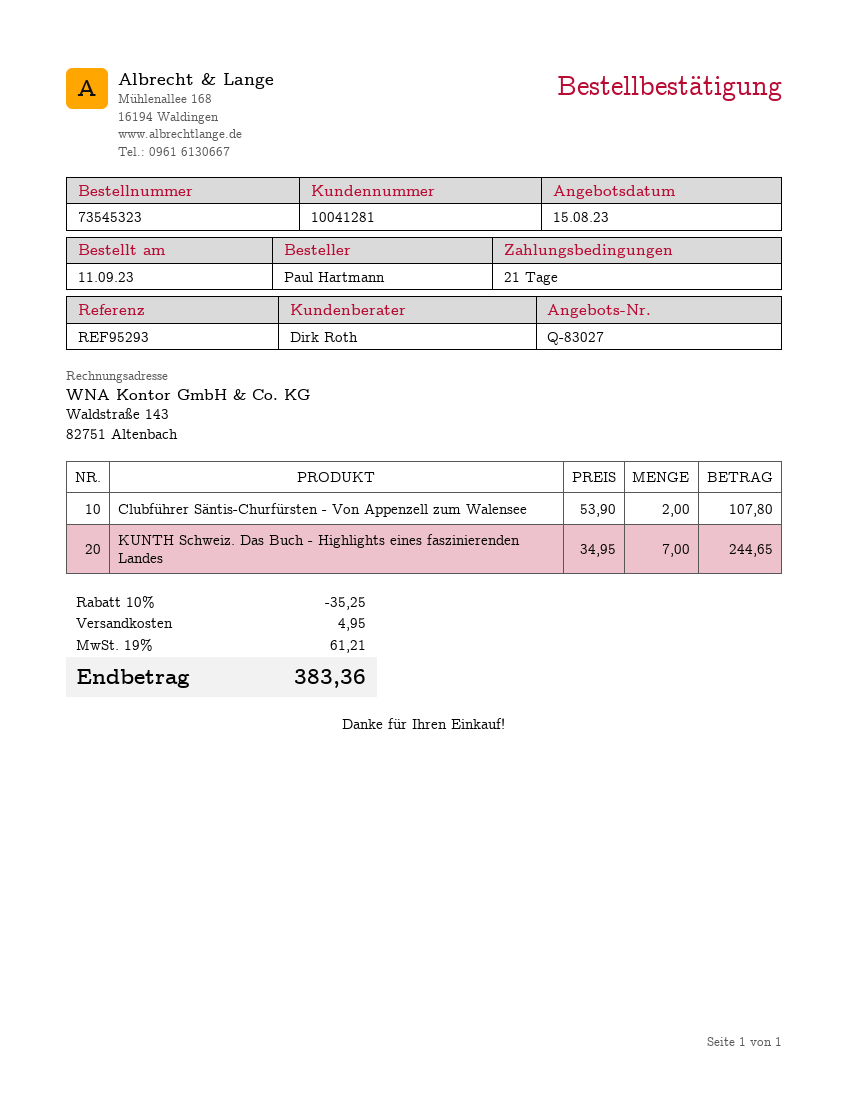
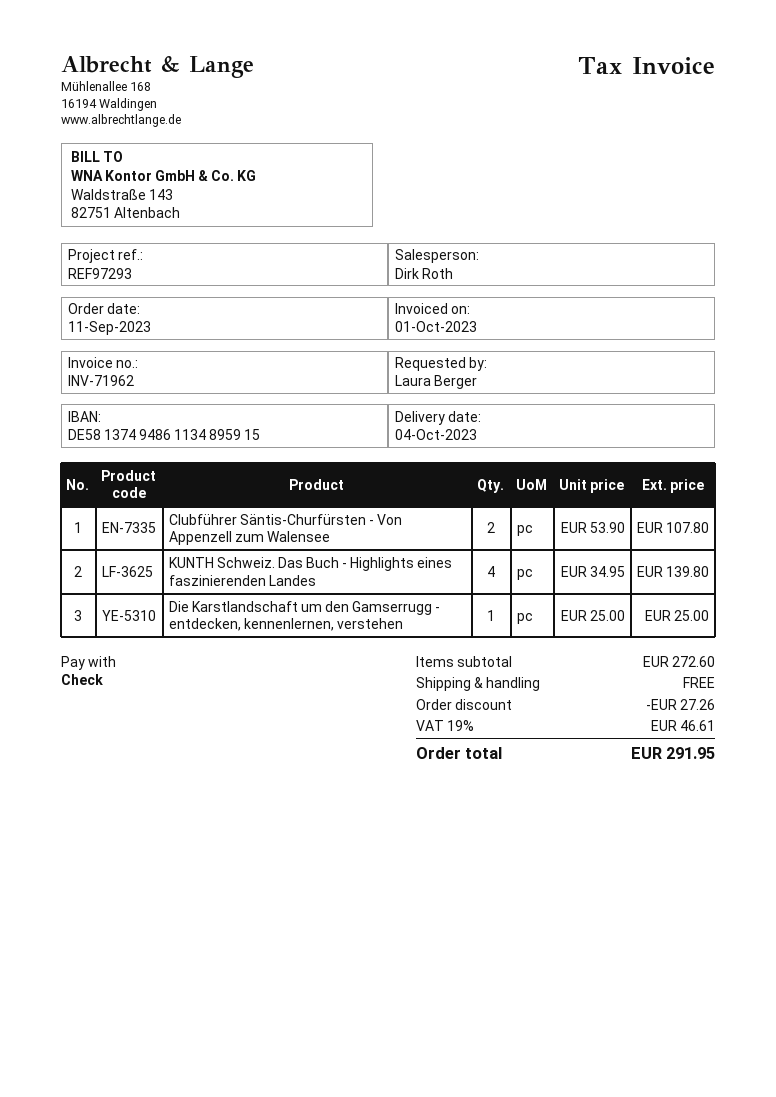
reference: REF95293 -> REF97293
ordered by: Paul Hartmann -> Laura Berger
KUNTH Schweiz. Das Buch - Highlights eines faszinierenden Landes: 7 x 34.95 = 244.65 -> 4 x 34.95 = 139.80
Die Karstlandschaft um den Gamserrugg - entdecken, kennenlernen, verstehen: none -> 1 x 25.00 = 25.00
discount: 35.25 -> 27.26
shipping: 4.95 -> 0.00
tax: 19% = 61.21 -> 19% = 46.61
total: 383.36 -> 291.95

